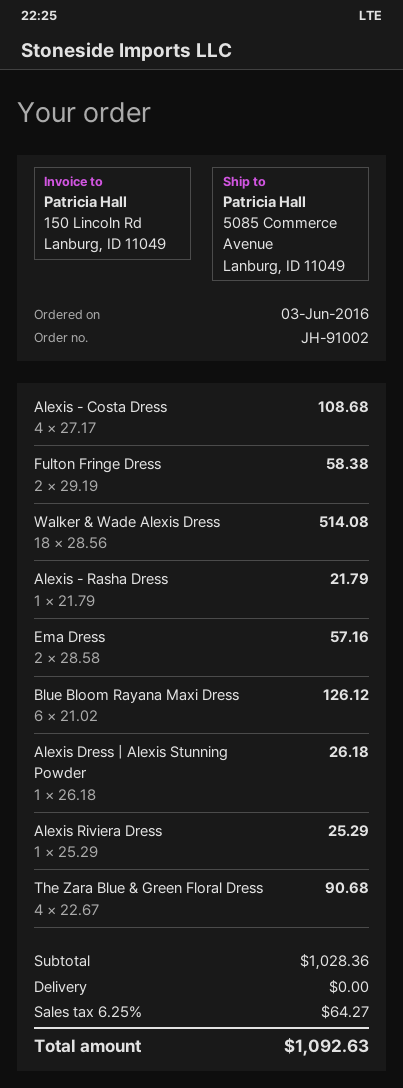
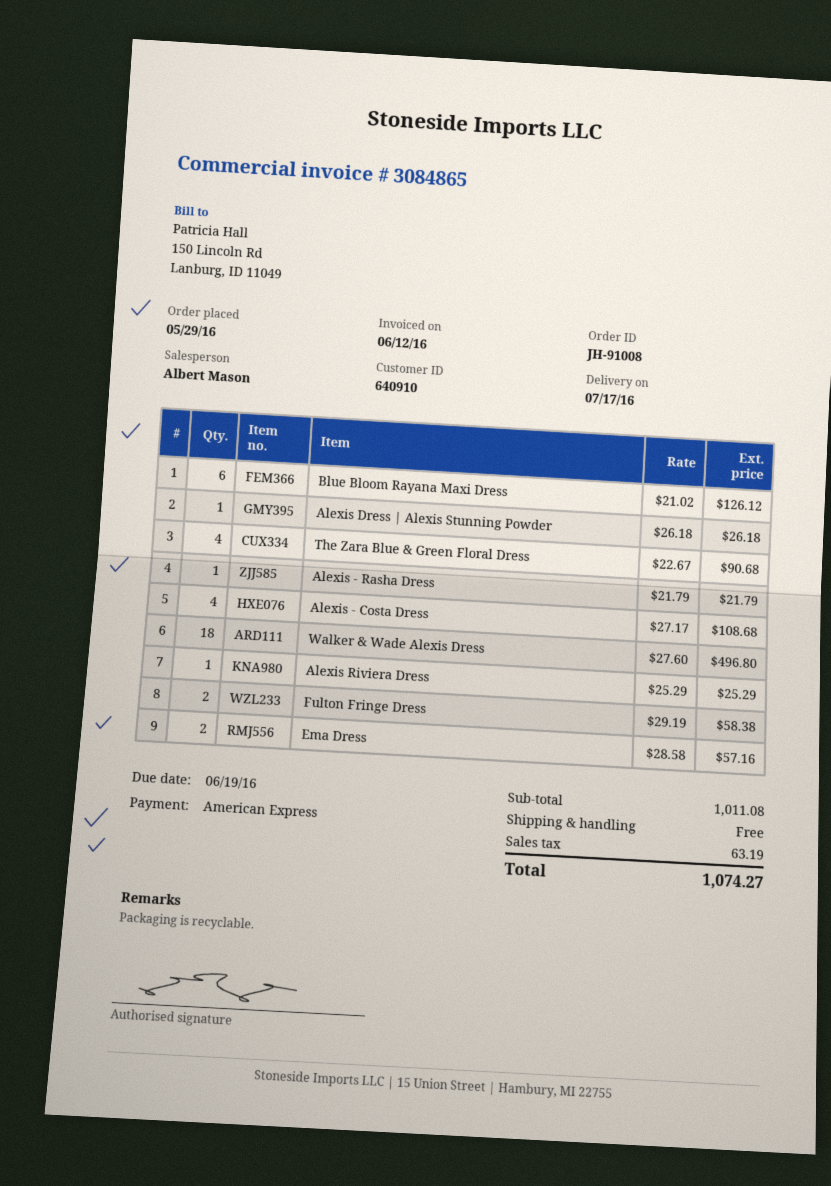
order number: JH-91002 -> JH-91008
order date: 2016-06-03 -> 2016-05-29
Walker & Wade Alexis Dress: 18 x 28.56 = 514.08 -> 18 x 27.60 = 496.80
subtotal: 1028.36 -> 1011.08
tax: 64.27 -> 63.19
total: 1092.63 -> 1074.27

